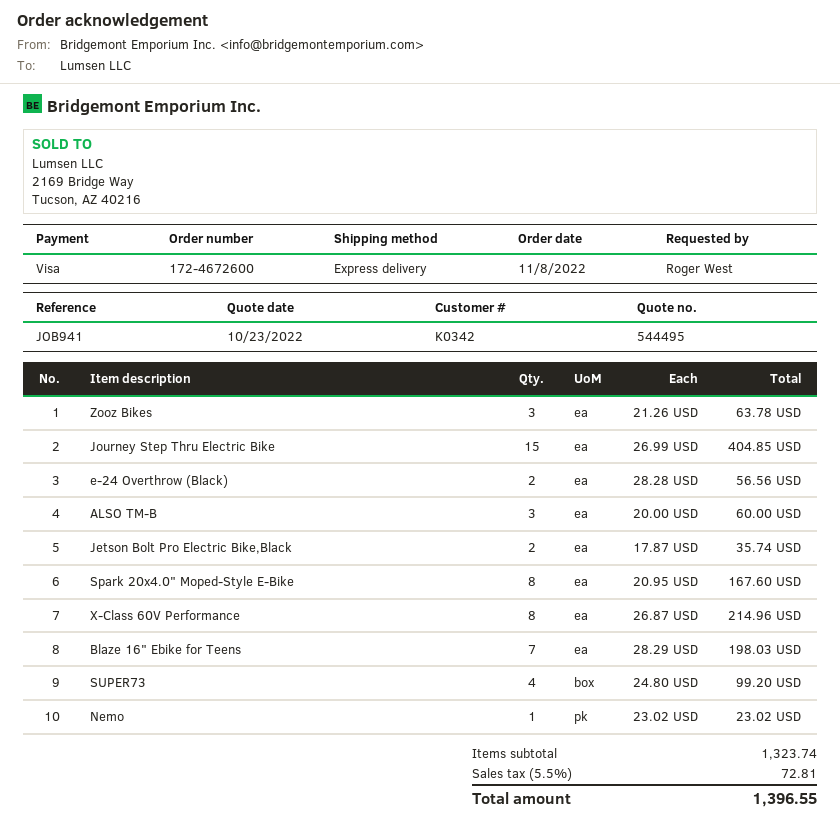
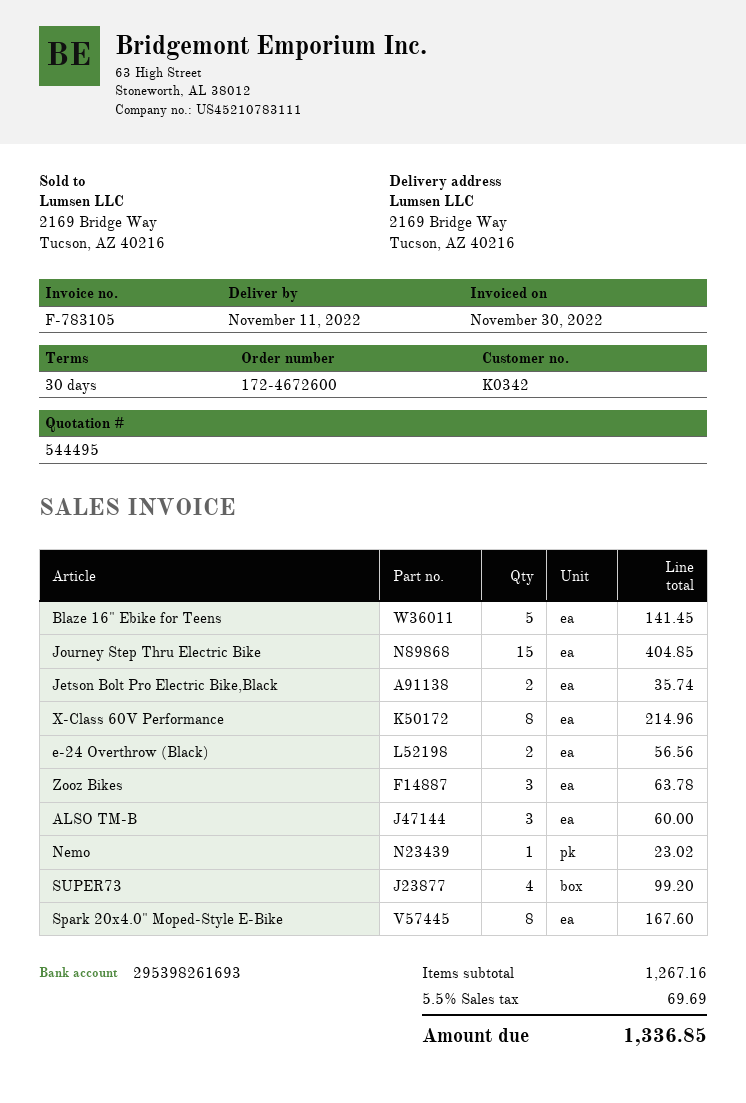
Blaze 16" Ebike for Teens: 7 for 198.03 -> 5 for 141.45
subtotal: 1323.74 -> 1267.16
tax: 5.5% = 72.81 -> 5.5% = 69.69
total: 1396.55 -> 1336.85

